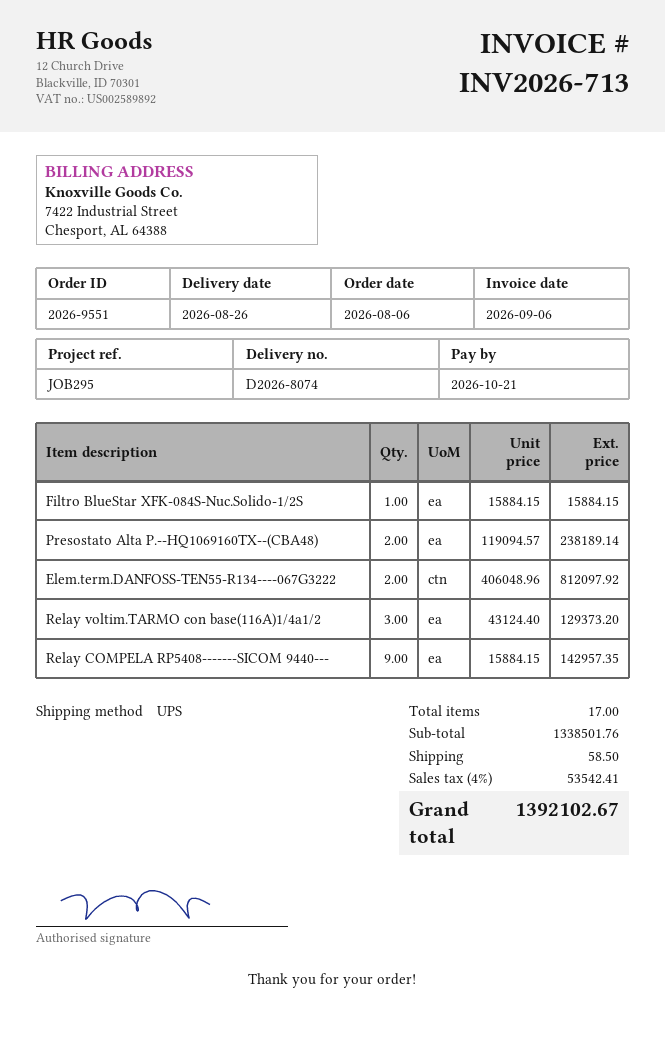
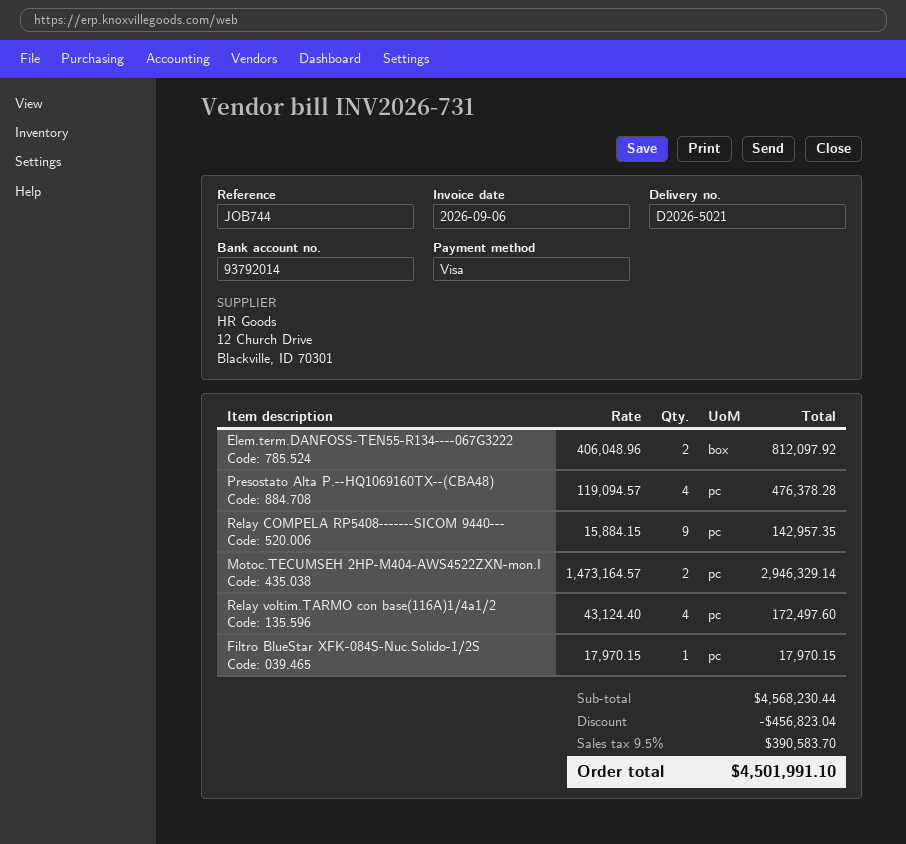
delivery note number: D2026-8074 -> D2026-5021
invoice number: INV2026-713 -> INV2026-731
reference: JOB295 -> JOB744
Filtro BlueStar XFK-084S-Nuc.Solido-1/2S: 1 x 15884.15 = 15884.15 -> 1 x 17970.15 = 17970.15
Presostato Alta P.--HQ1069160TX--(CBA48): 2 x 119094.57 = 238189.14 -> 4 x 119094.57 = 476378.28
Relay voltim.TARMO con base(116A)1/4a1/2: 3 x 43124.40 = 129373.20 -> 4 x 43124.40 = 172497.60
Motoc.TECUMSEH 2HP-M404-AWS4522ZXN-mon.I: none -> 2 x 1473164.57 = 2946329.14
subtotal: 1338501.76 -> 4568230.44
discount: none -> 456823.04
shipping: 58.50 -> none
tax: 4% = 53542.41 -> 9.5% = 390583.70
total: 1392102.67 -> 4501991.10

